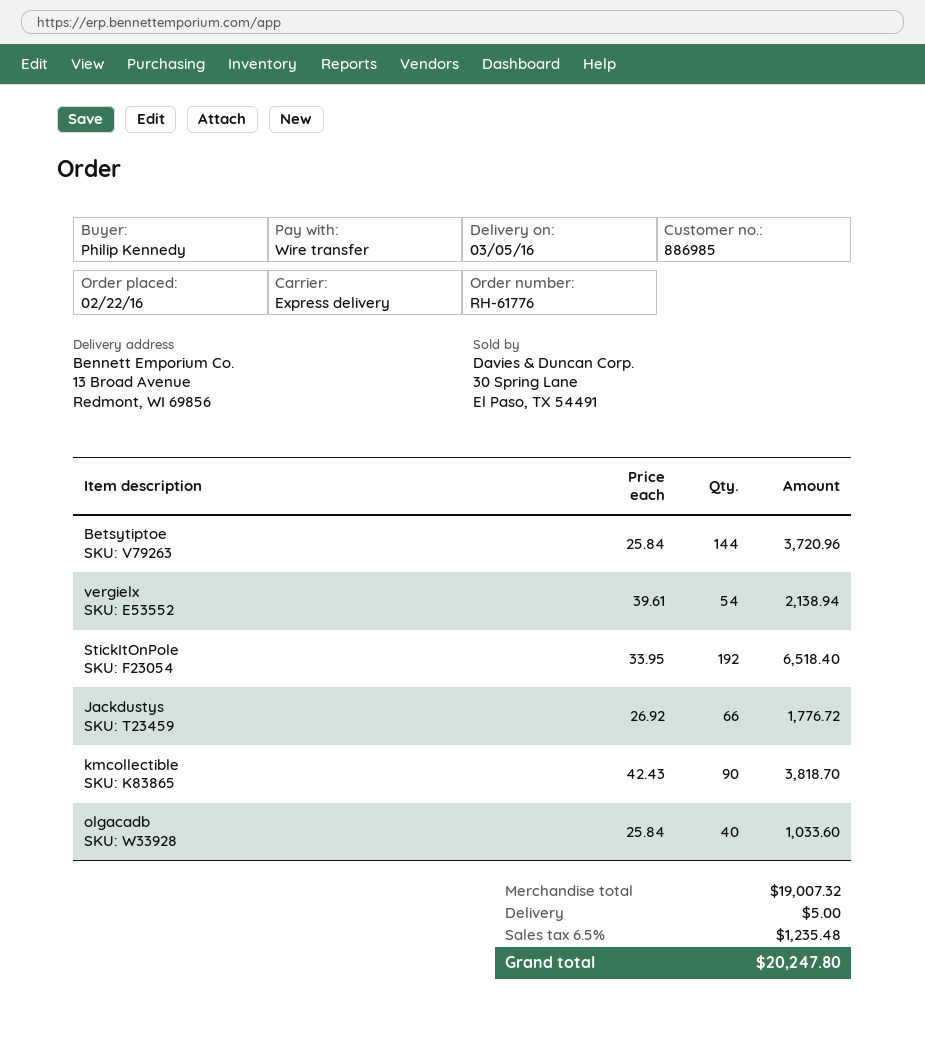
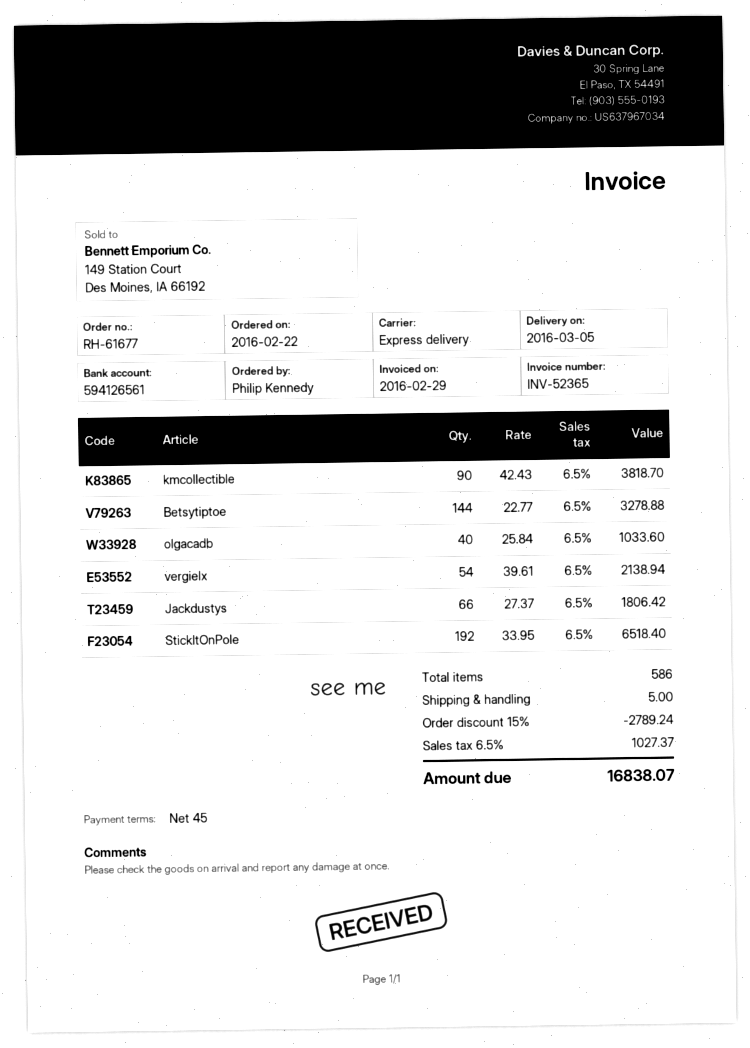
order number: RH-61776 -> RH-61677
Betsytiptoe: 144 x 25.84 = 3720.96 -> 144 x 22.77 = 3278.88
Jackdustys: 66 x 26.92 = 1776.72 -> 66 x 27.37 = 1806.42
discount: none -> 15% = 2789.24
tax: 6.5% = 1235.48 -> 6.5% = 1027.37
total: 20247.80 -> 16838.07

